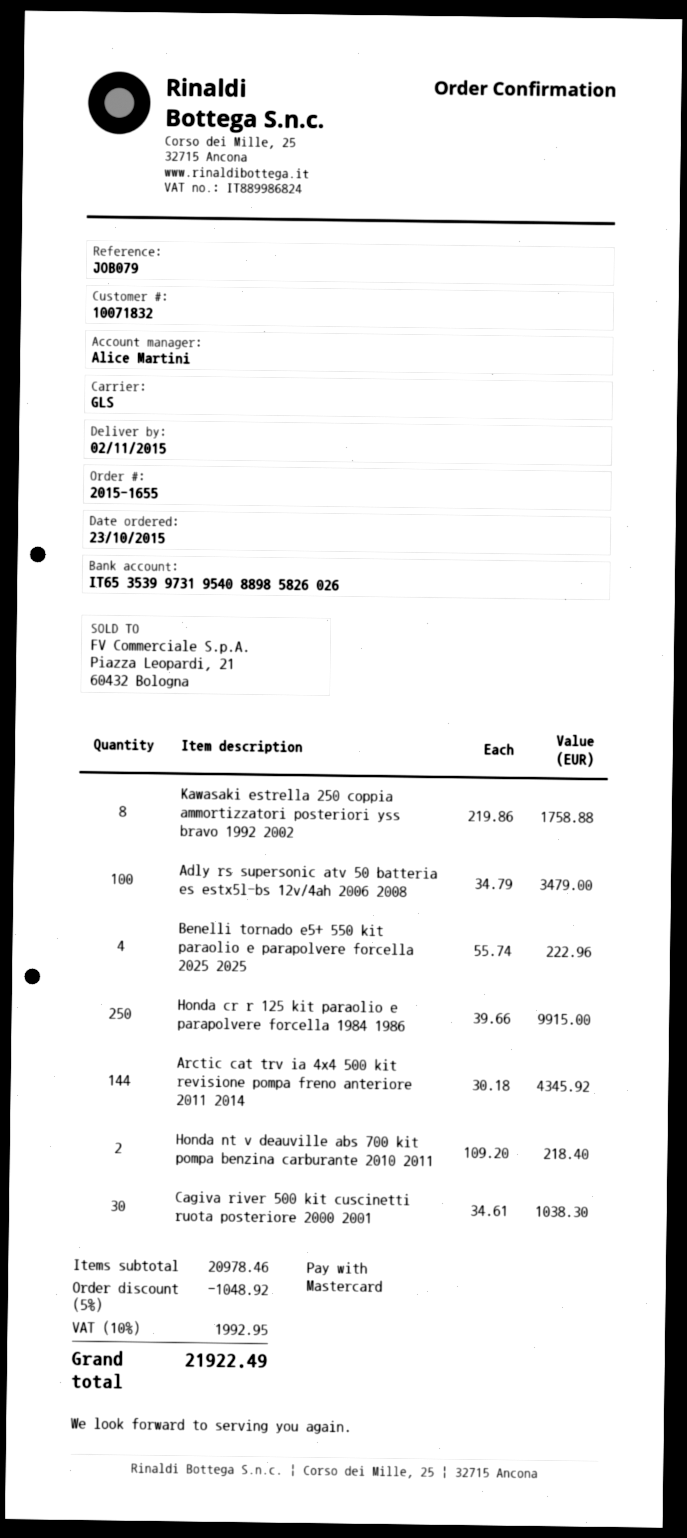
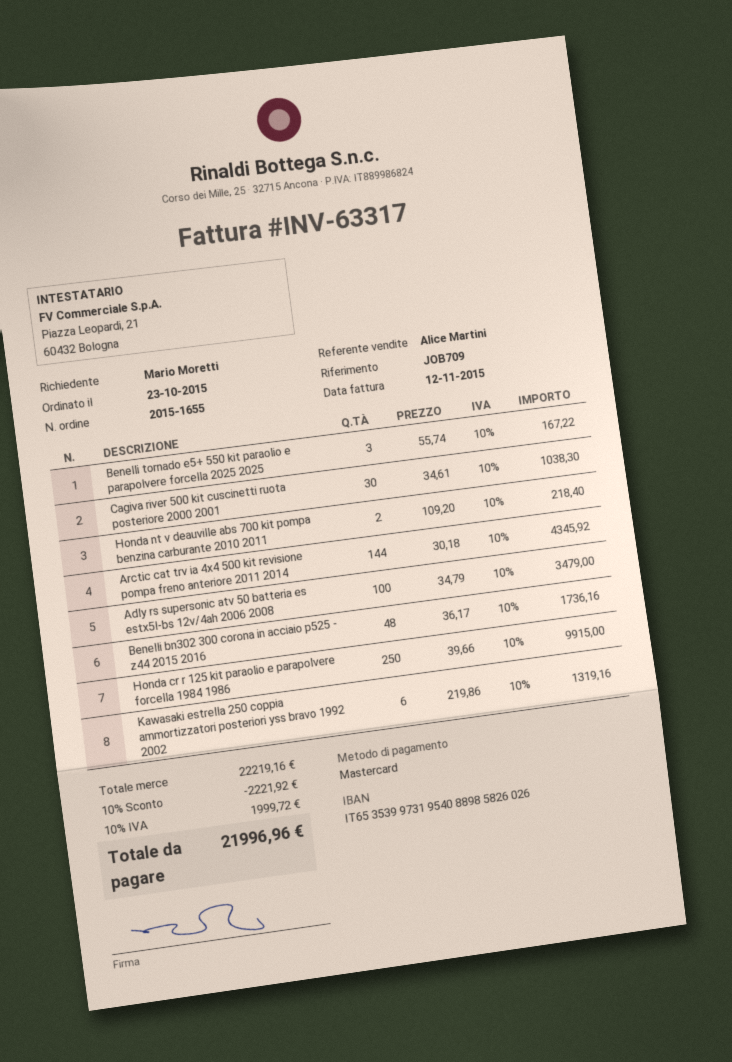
reference: JOB079 -> JOB709
Kawasaki estrella 250 coppia ammortizzatori posteriori yss bravo 1992 2002: 8 x 219.86 = 1758.88 -> 6 x 219.86 = 1319.16
Benelli tornado e5+ 550 kit paraolio e parapolvere forcella 2025 2025: 4 x 55.74 = 222.96 -> 3 x 55.74 = 167.22
Benelli bn302 300 corona in acciaio p525 - z44 2015 2016: none -> 48 x 36.17 = 1736.16
subtotal: 20978.46 -> 22219.16
discount: 5% = 1048.92 -> 10% = 2221.92
tax: 10% = 1992.95 -> 10% = 1999.72
total: 21922.49 -> 21996.96

